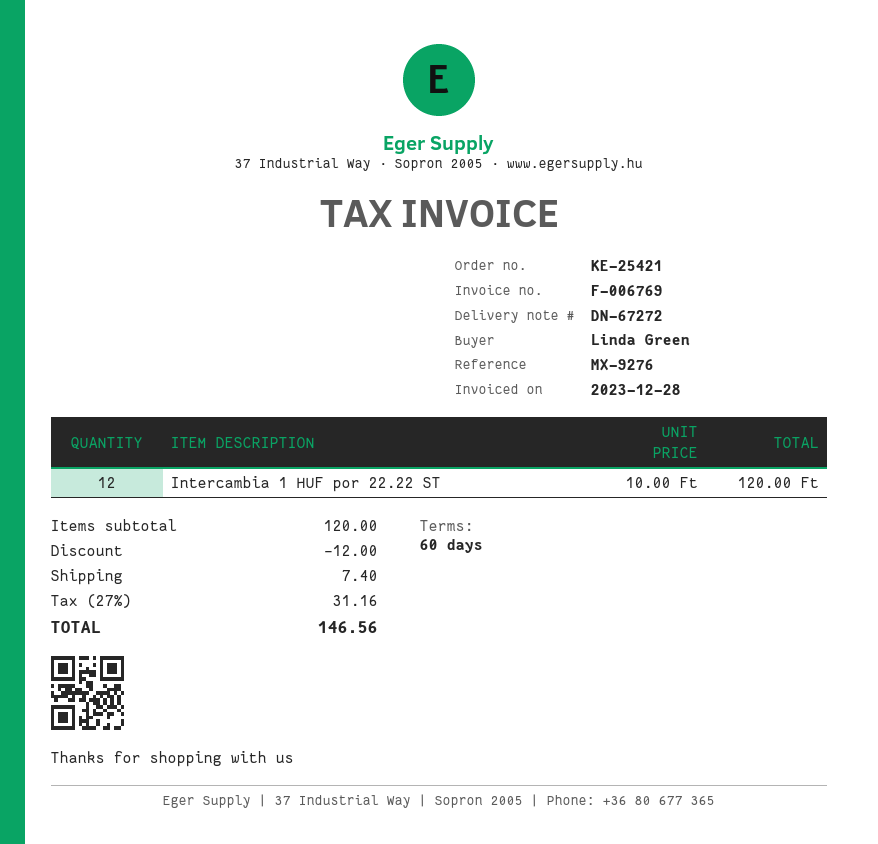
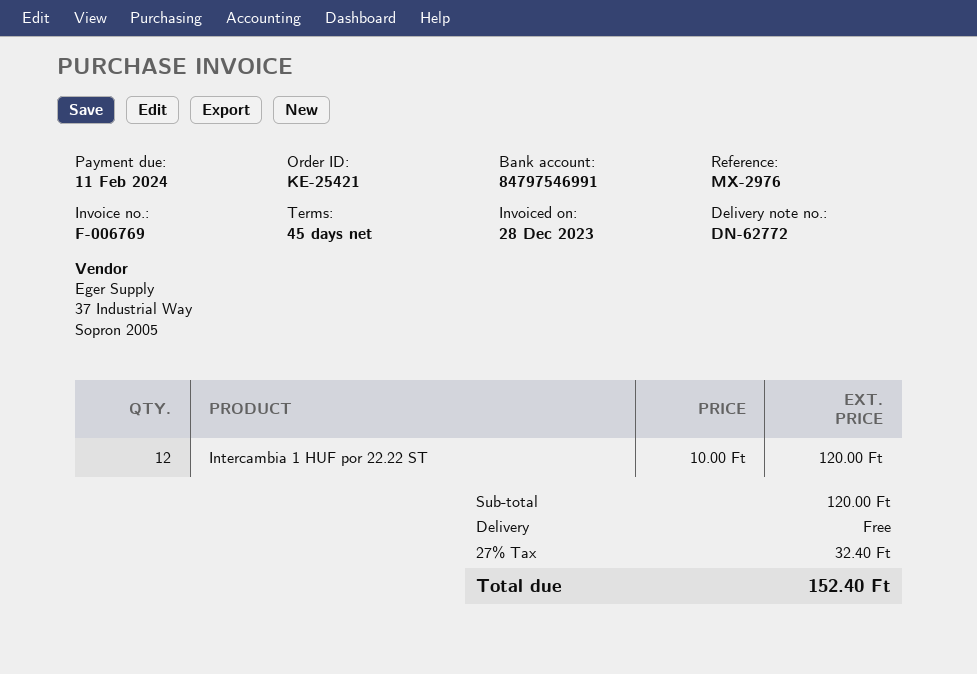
delivery note number: DN-67272 -> DN-62772
payment terms: 60 days -> 45 days
reference: MX-9276 -> MX-2976
discount: 12.00 -> none
shipping: 7.40 -> 0.00
tax: 27% = 31.16 -> 27% = 32.40
total: 146.56 -> 152.40

